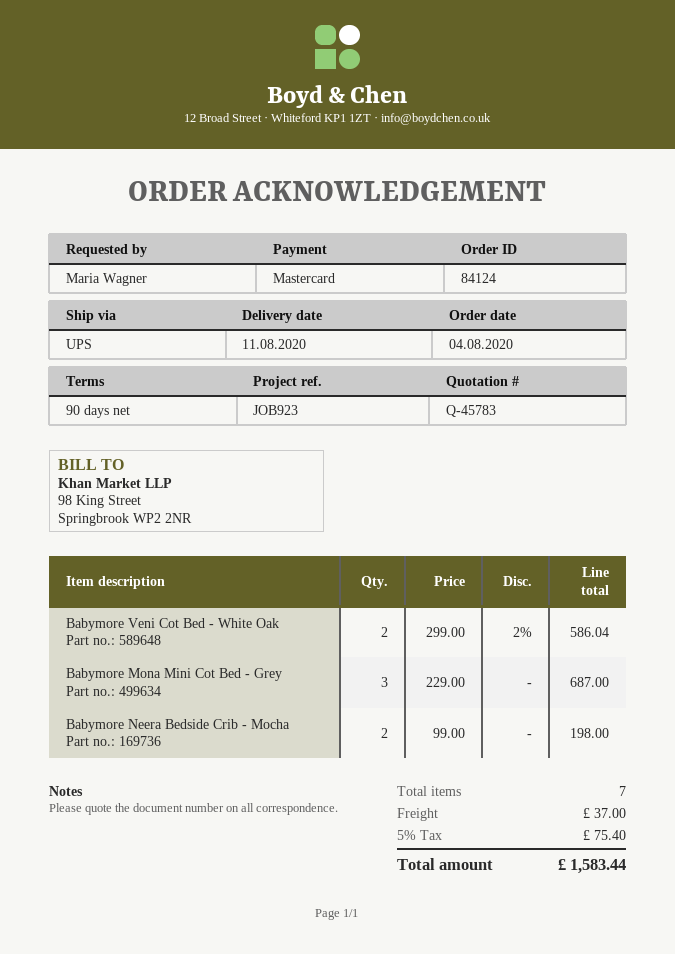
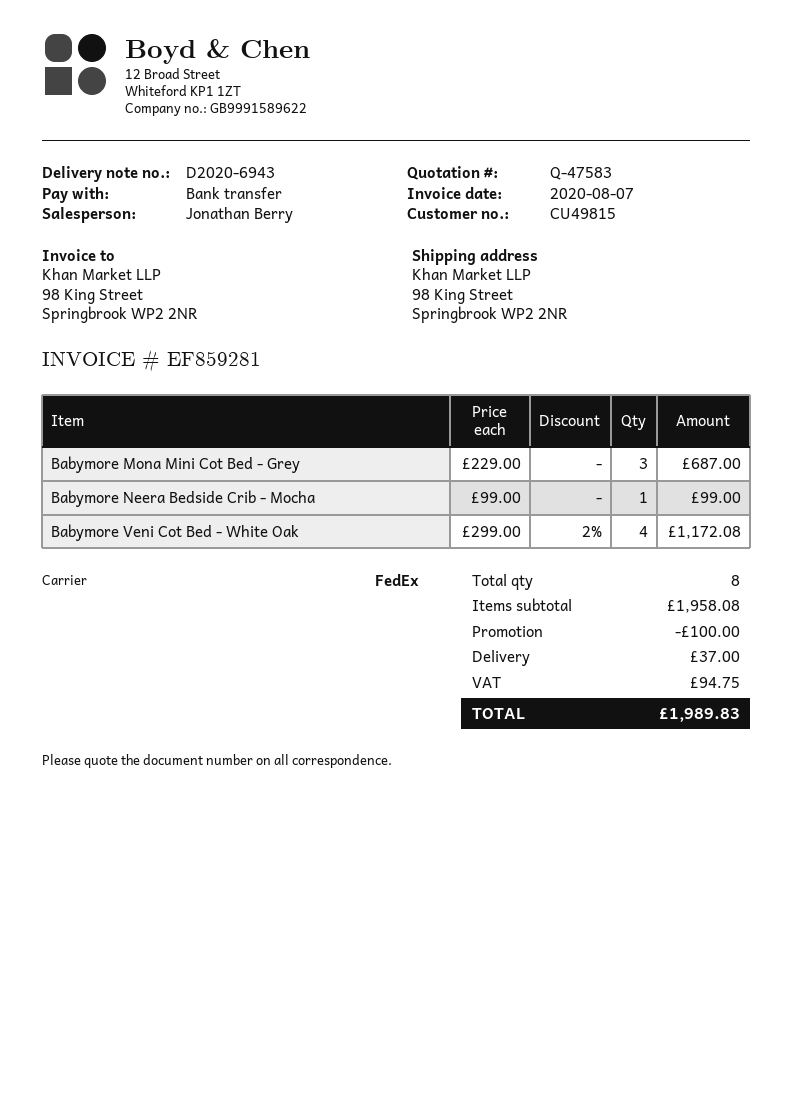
quote number: Q-45783 -> Q-47583
payment method: Mastercard -> bank transfer
shipping method: UPS -> FedEx
Babymore Veni Cot Bed - White Oak: 2 x 299.00 - 2% = 586.04 -> 4 x 299.00 - 2% = 1172.08
Babymore Neera Bedside Crib - Mocha: 2 x 99.00 = 198.00 -> 1 x 99.00 = 99.00
total quantity: 7 -> 8
discount: none -> 100.00
tax: 75.40 -> 94.75
total: 1583.44 -> 1989.83

